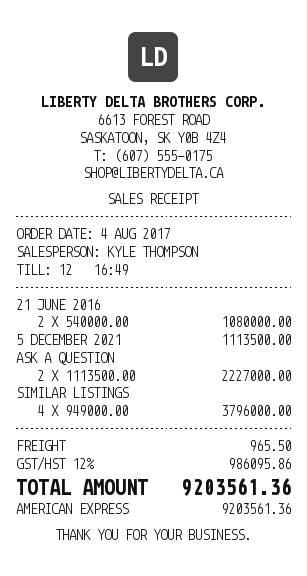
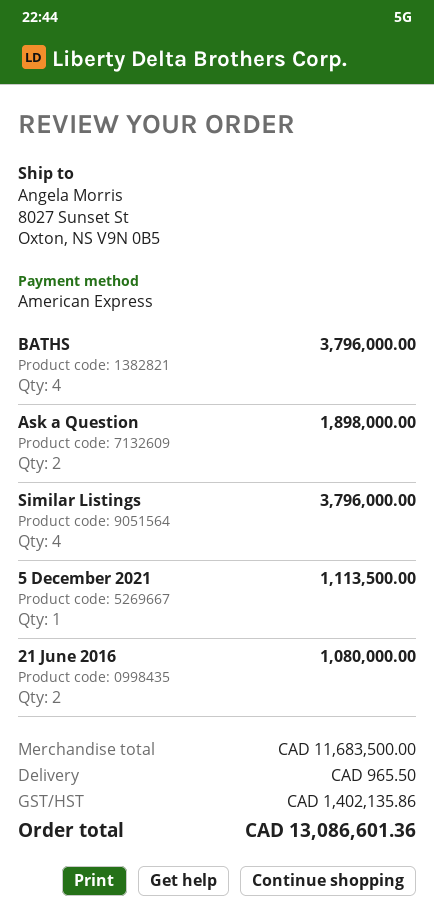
ASK A QUESTION: 2 for 2227000.00 -> 2 for 1898000.00
BATHS: none -> 4 for 3796000.00
tax: 986095.86 -> 1402135.86
total: 9203561.36 -> 13086601.36

